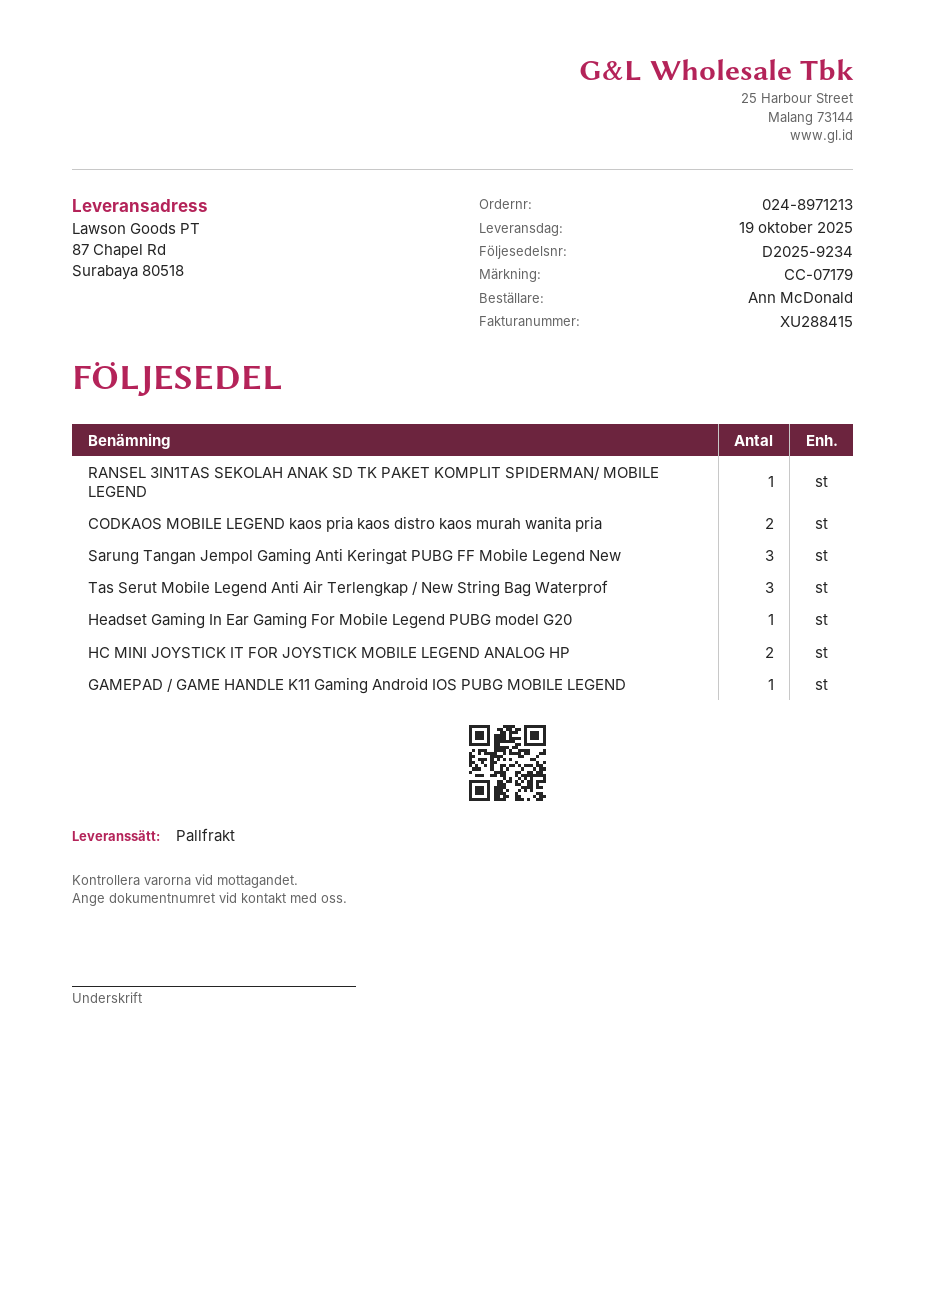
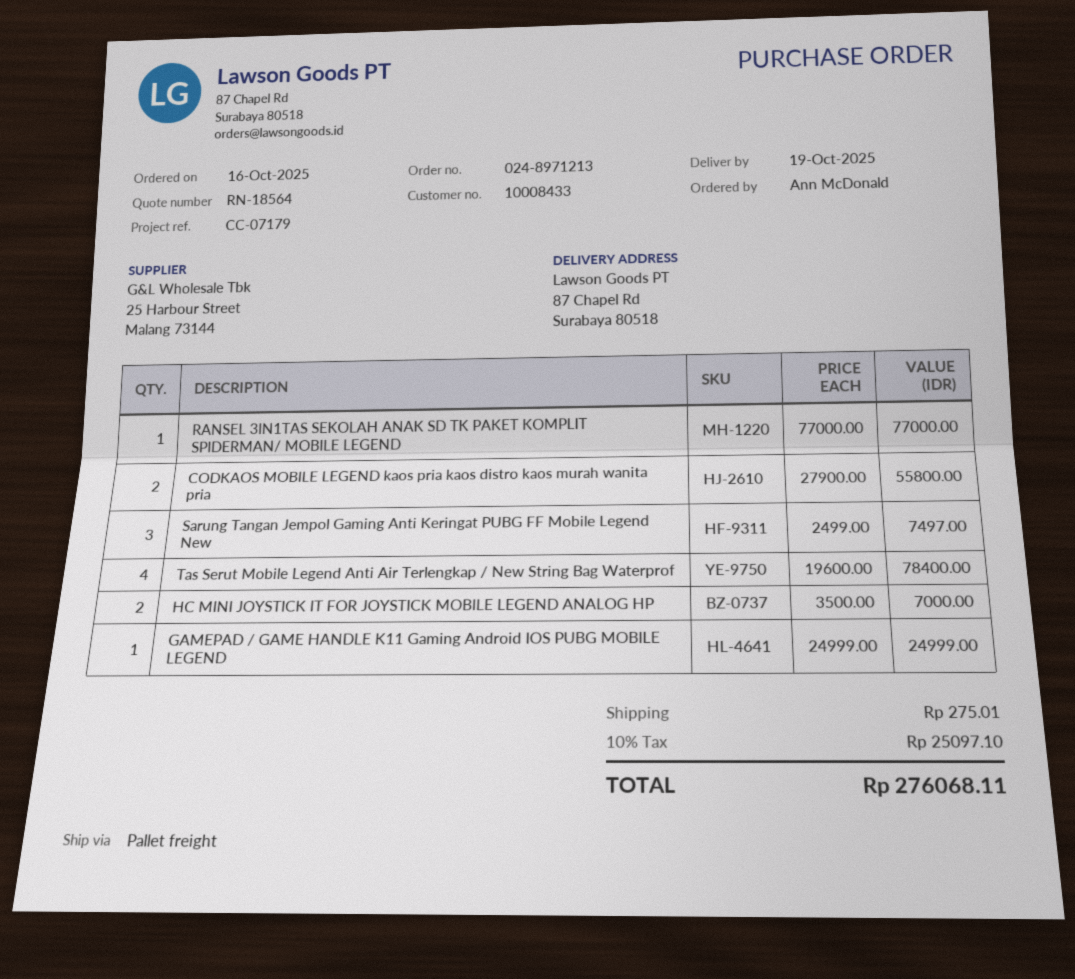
Tas Serut Mobile Legend Anti Air Terlengkap / New String Bag Waterprof: 3 -> 4
Headset Gaming In Ear Gaming For Mobile Legend PUBG model G20: 1 -> none

